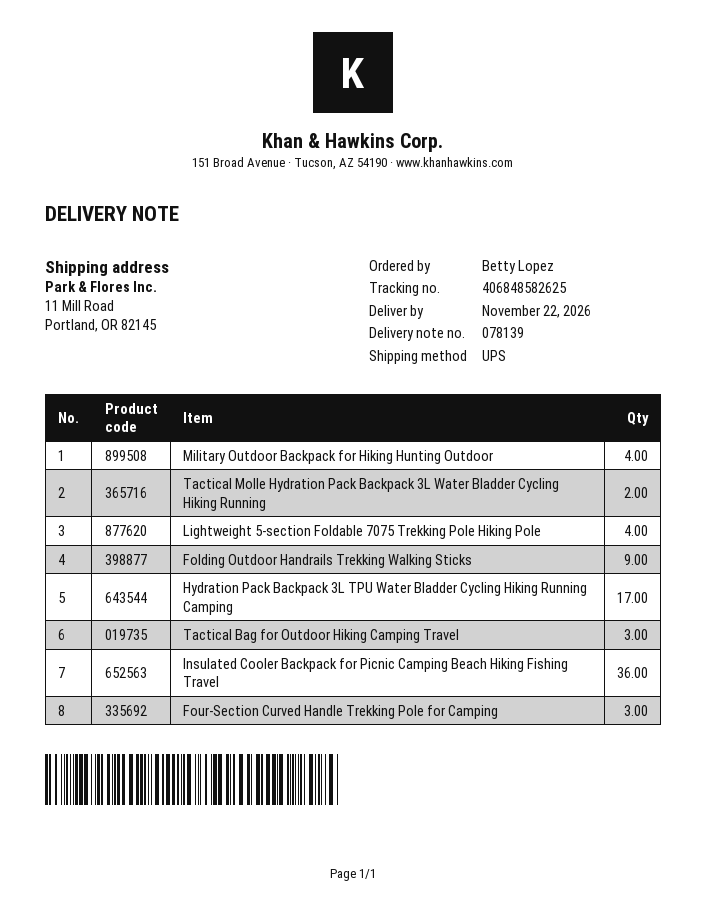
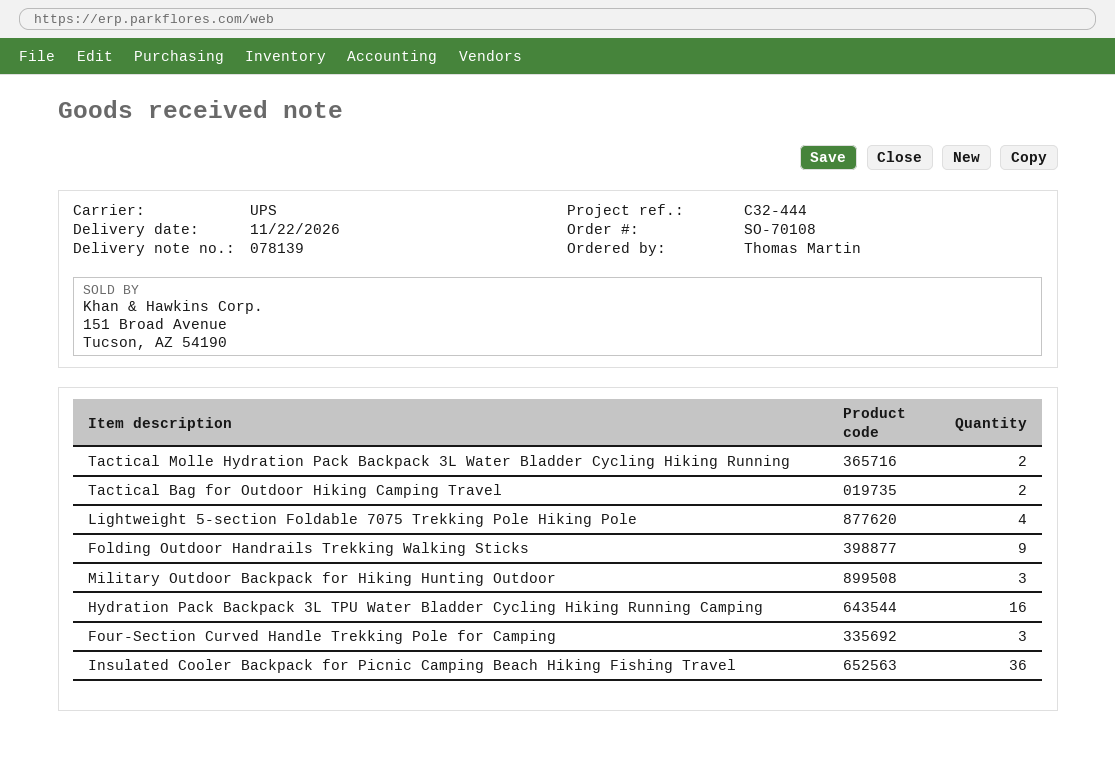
ordered by: Betty Lopez -> Thomas Martin
Military Outdoor Backpack for Hiking Hunting Outdoor: 4 -> 3
Hydration Pack Backpack 3L TPU Water Bladder Cycling Hiking Running Camping: 17 -> 16
Tactical Bag for Outdoor Hiking Camping Travel: 3 -> 2

